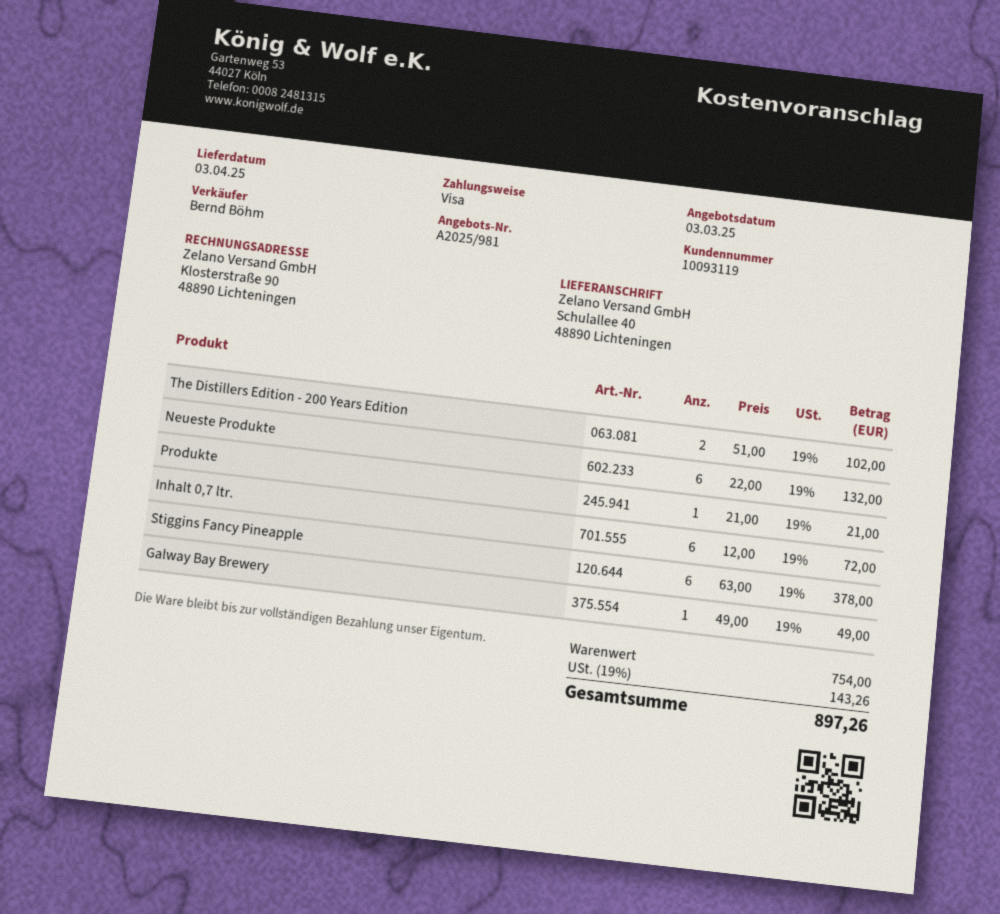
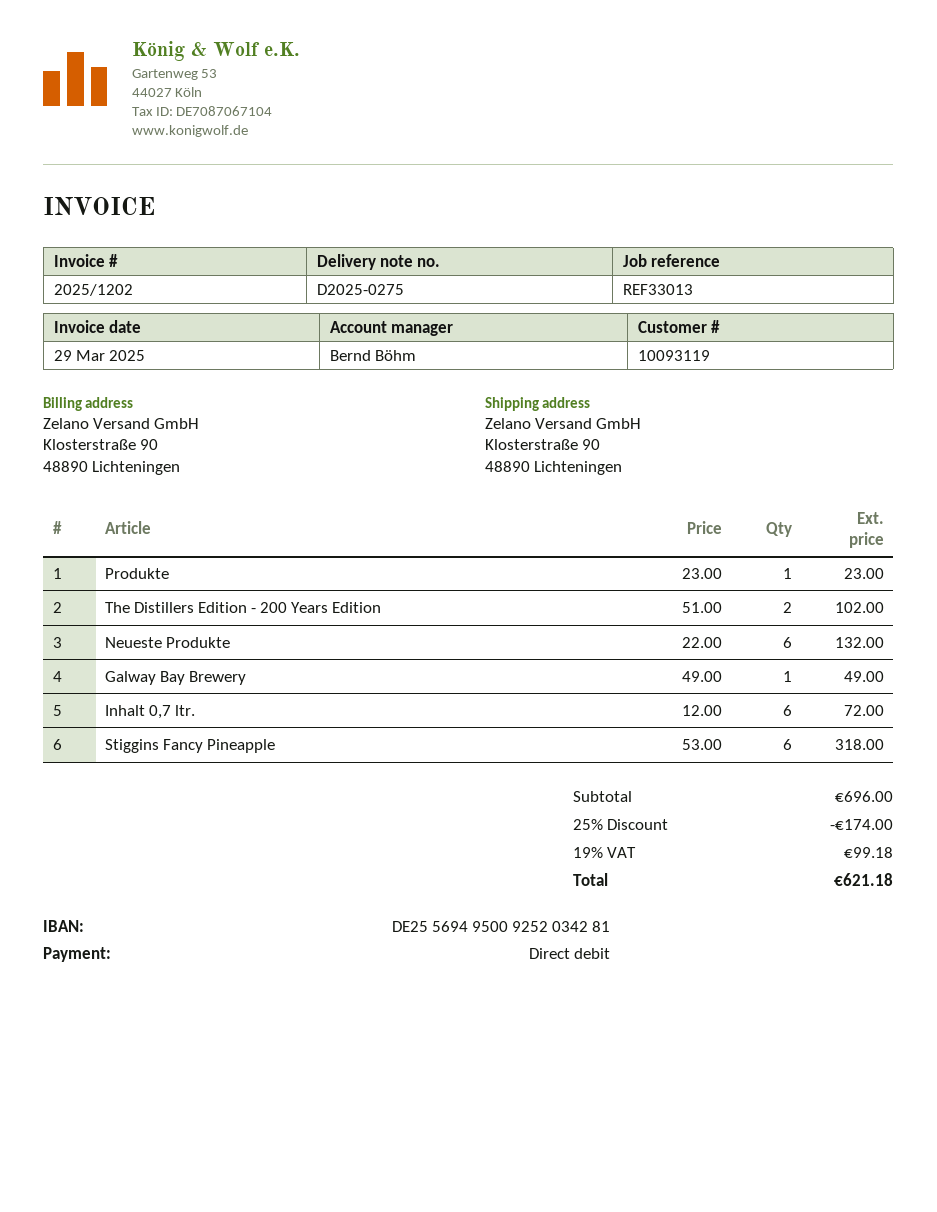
payment method: Visa -> direct debit
ship to: Schulallee 40, 48890 Lichteningen -> Klosterstraße 90, 48890 Lichteningen
Produkte: 1 x 21.00 = 21.00 -> 1 x 23.00 = 23.00
Stiggins Fancy Pineapple: 6 x 63.00 = 378.00 -> 6 x 53.00 = 318.00
subtotal: 754.00 -> 696.00
discount: none -> 25% = 174.00
tax: 19% = 143.26 -> 19% = 99.18
total: 897.26 -> 621.18

